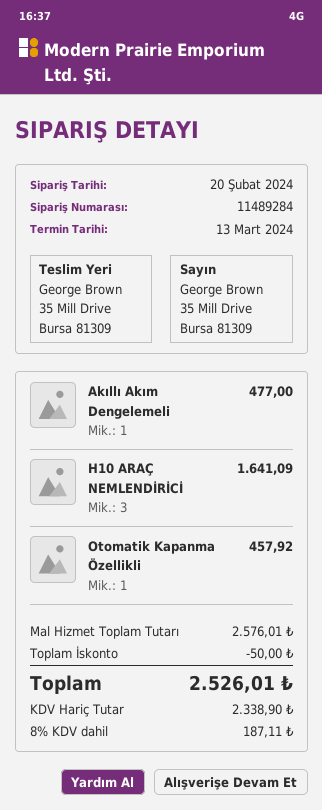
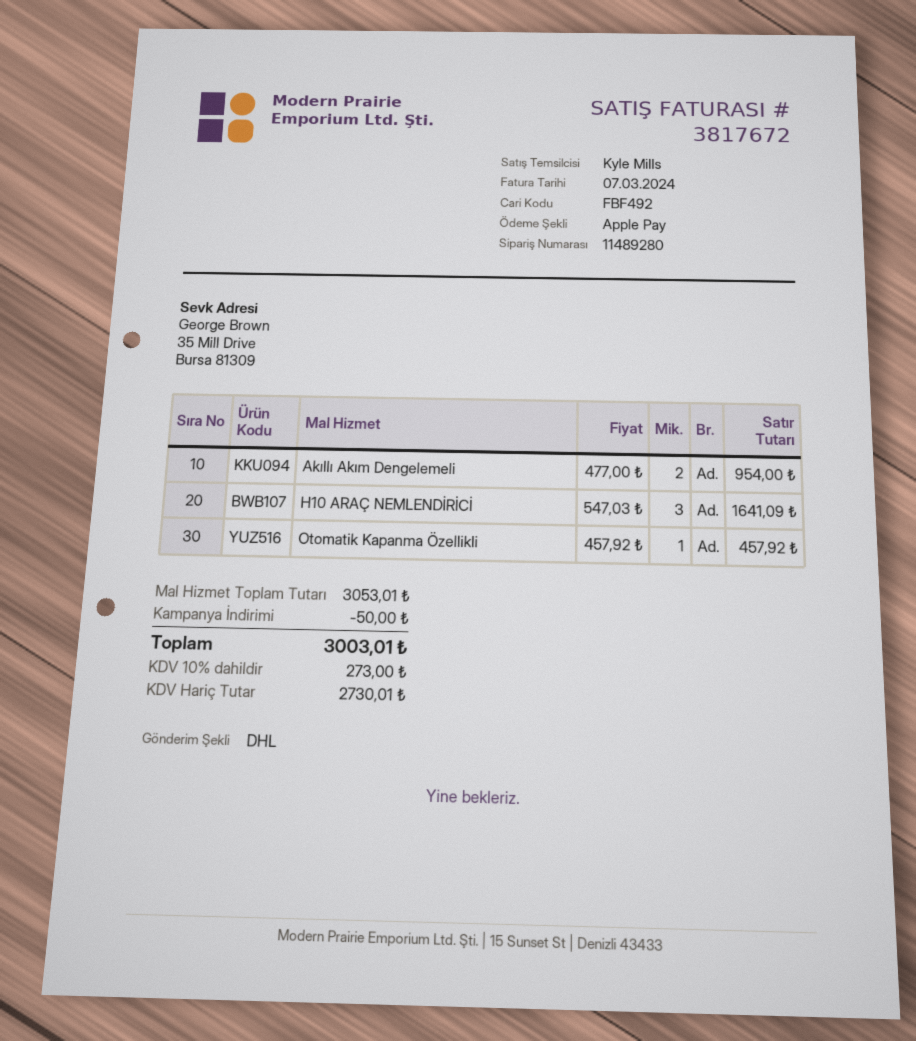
order number: 11489284 -> 11489280
Akıllı Akım Dengelemeli: 1 for 477.00 -> 2 for 954.00
subtotal: 2576.01 -> 3053.01
net: 2338.90 -> 2730.01
tax: 8% = 187.11 -> 10% = 273.00
total: 2526.01 -> 3003.01

